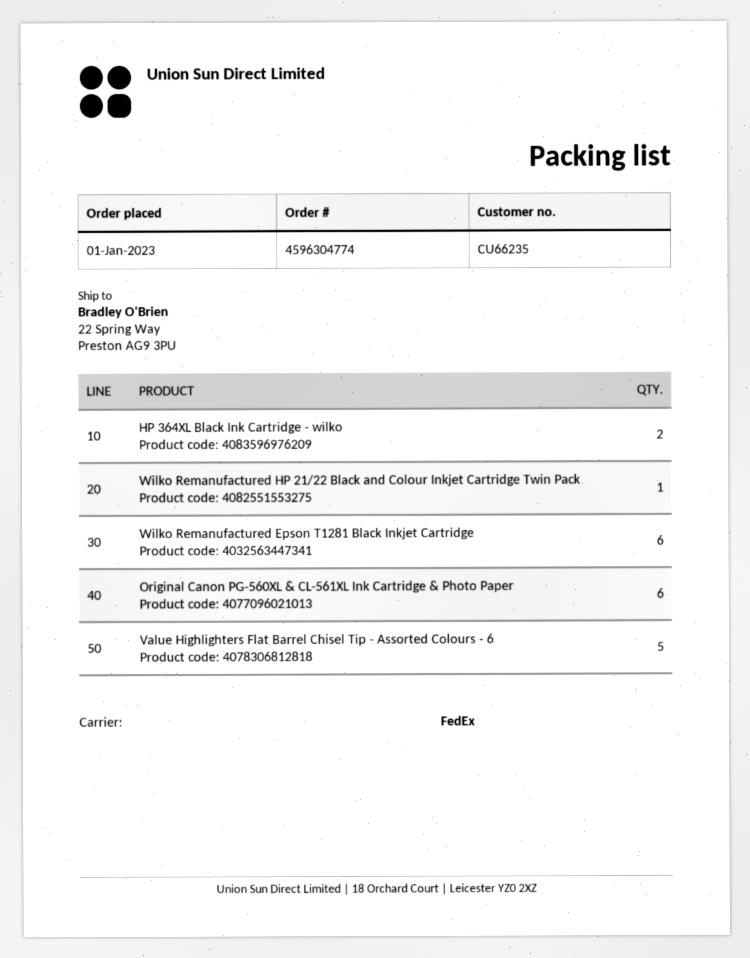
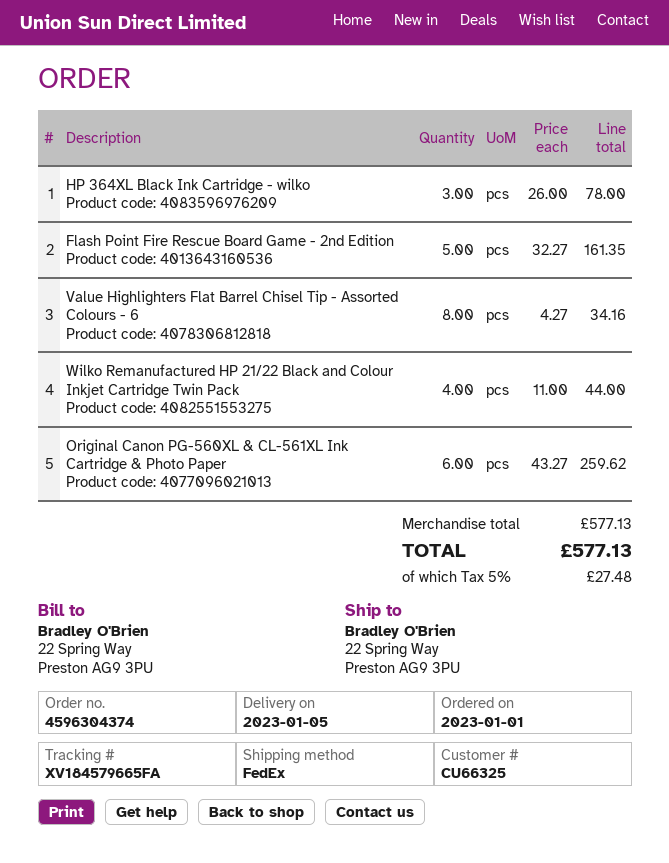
order number: 4596304774 -> 4596304374
customer number: CU66235 -> CU66325
HP 364XL Black Ink Cartridge - wilko: 2 -> 3
Wilko Remanufactured HP 21/22 Black and Colour Inkjet Cartridge Twin Pack: 1 -> 4
Wilko Remanufactured Epson T1281 Black Inkjet Cartridge: 6 -> none
Value Highlighters Flat Barrel Chisel Tip - Assorted Colours - 6: 5 -> 8
Flash Point Fire Rescue Board Game - 2nd Edition: none -> 5

